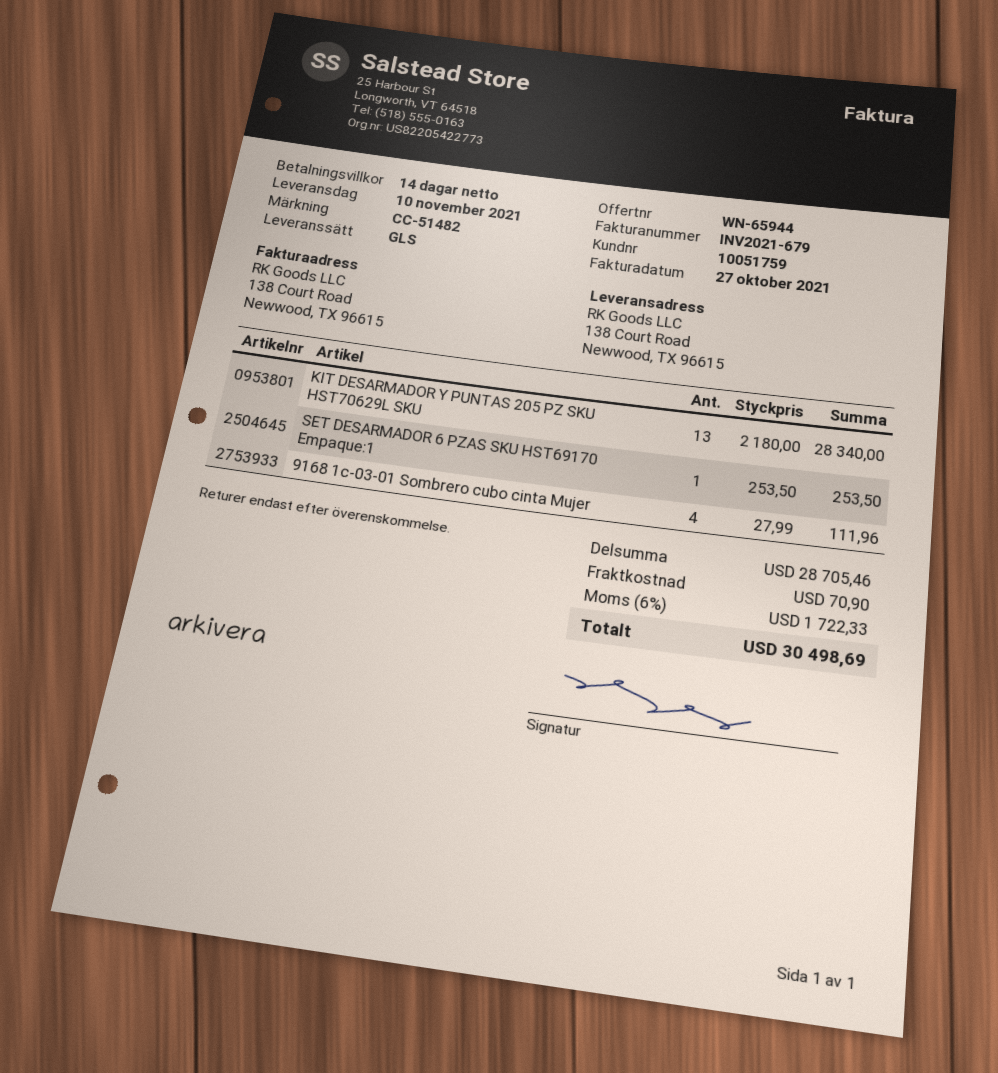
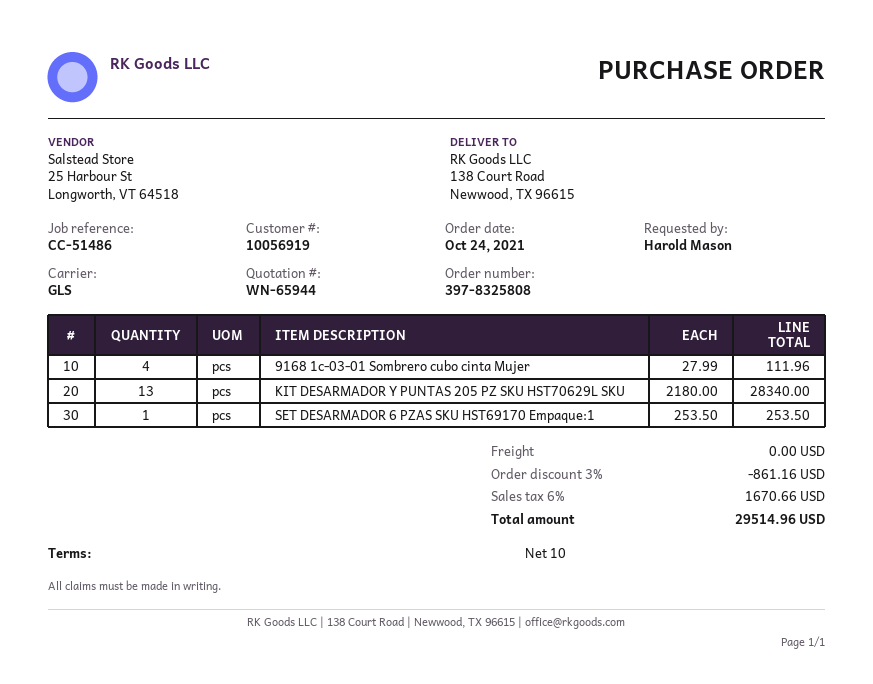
payment terms: 14 days -> 10 days
customer number: 10051759 -> 10056919
reference: CC-51482 -> CC-51486
discount: none -> 3% = 861.16
shipping: 70.90 -> 0.00
tax: 6% = 1722.33 -> 6% = 1670.66
total: 30498.69 -> 29514.96

